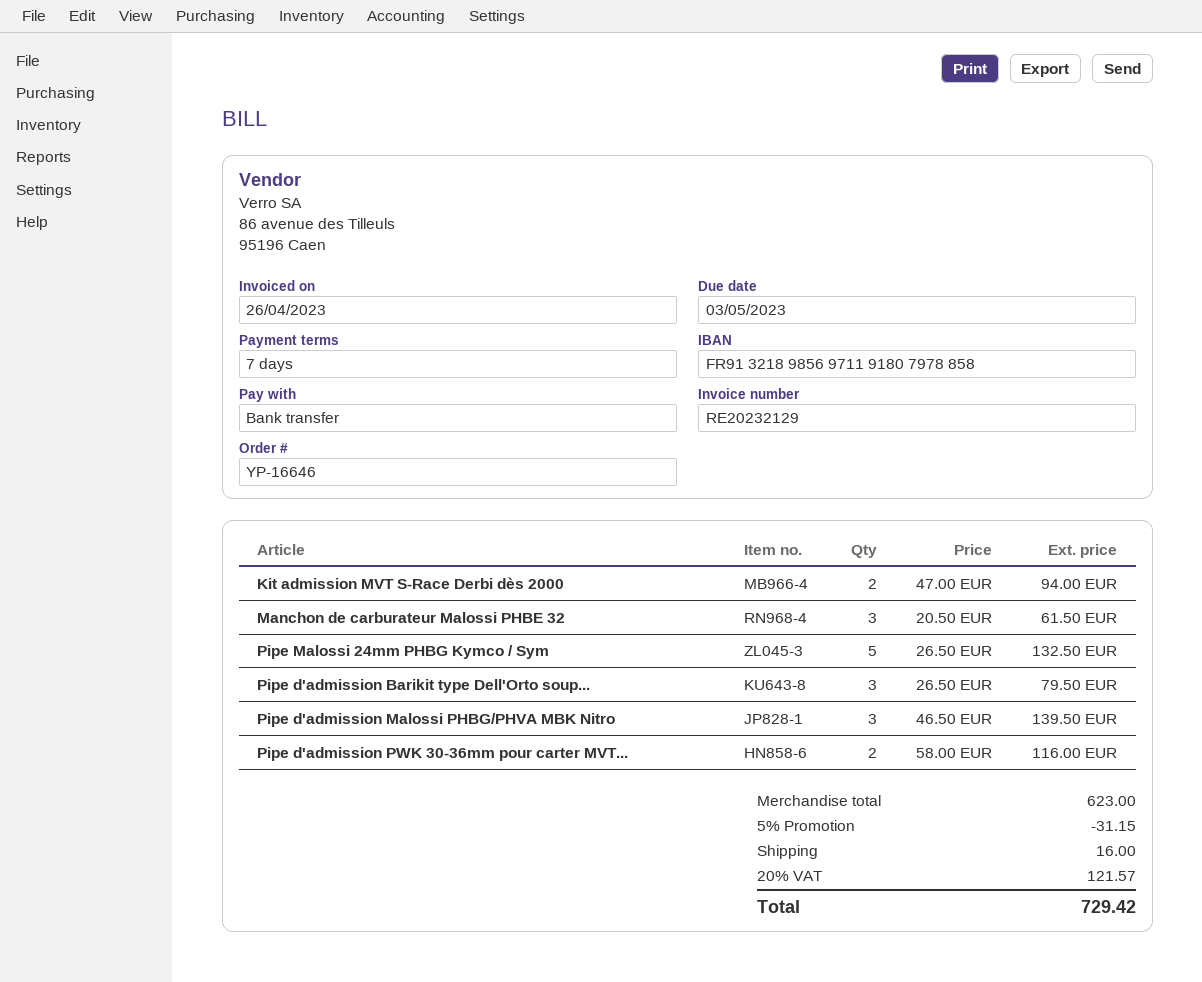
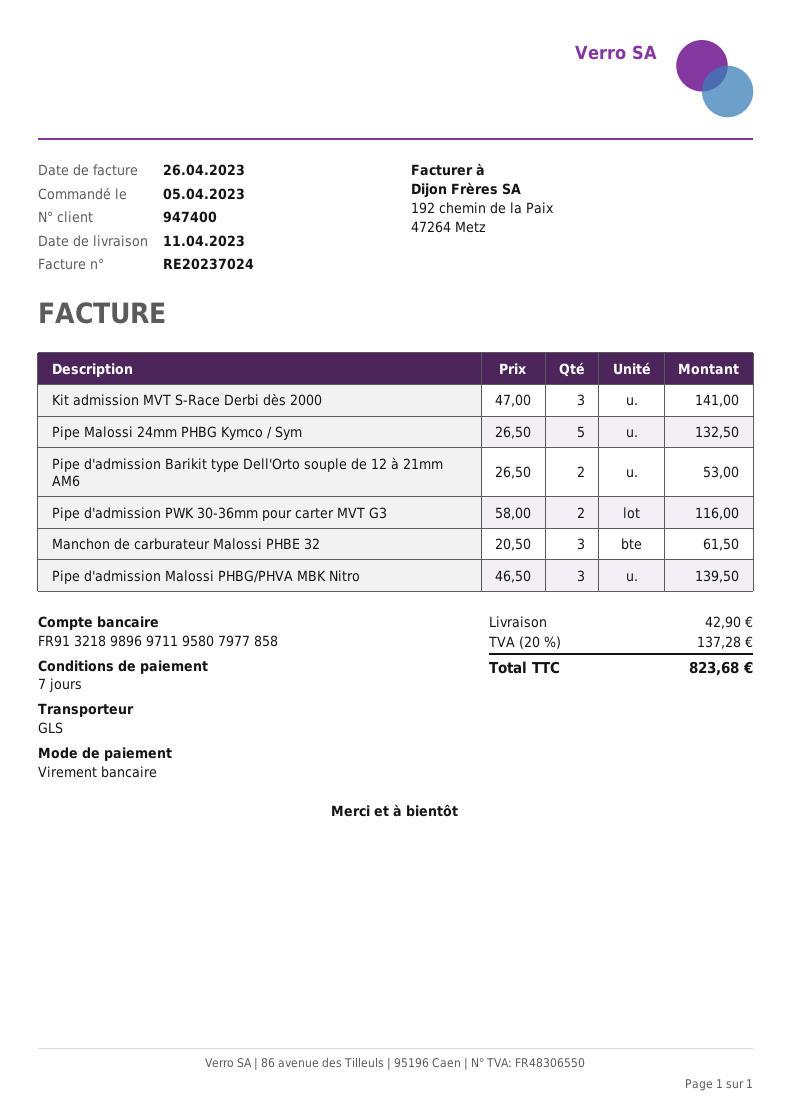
invoice number: RE20232129 -> RE20237024
bank account: FR9132189856971191807978858 -> FR9132189896971195807977858
Kit admission MVT S-Race Derbi dès 2000: 2 x 47.00 = 94.00 -> 3 x 47.00 = 141.00
Pipe d'admission Barikit type Dell'Orto soup...: 3 x 26.50 = 79.50 -> 2 x 26.50 = 53.00
discount: 5% = 31.15 -> none
shipping: 16.00 -> 42.90
tax: 20% = 121.57 -> 20% = 137.28
total: 729.42 -> 823.68

